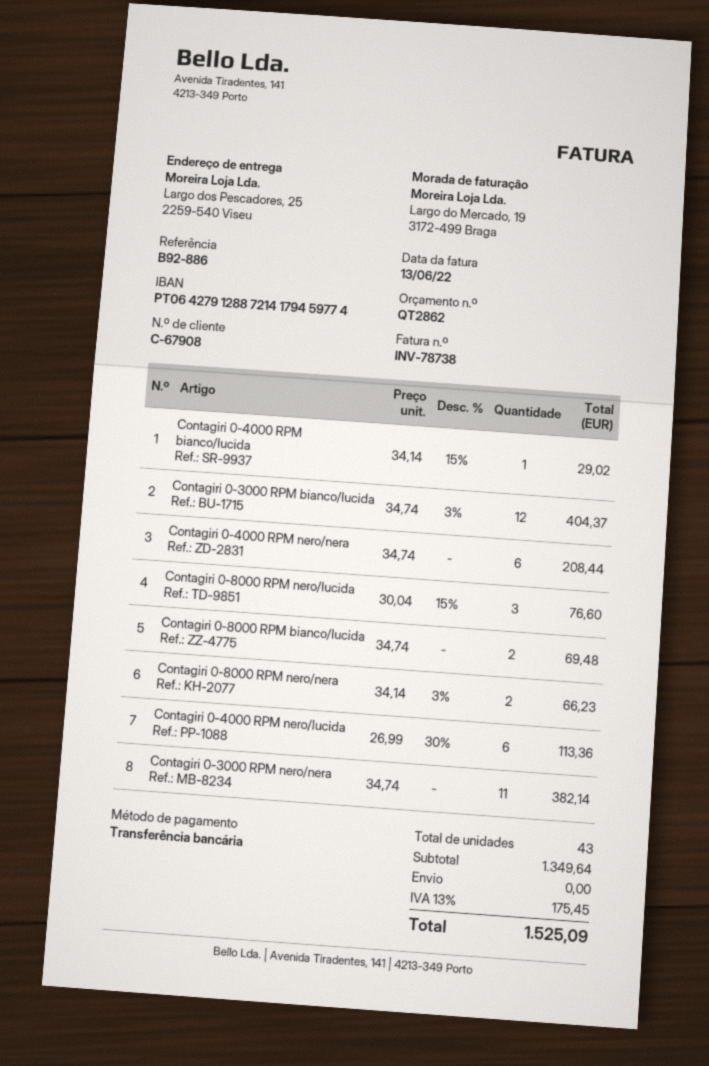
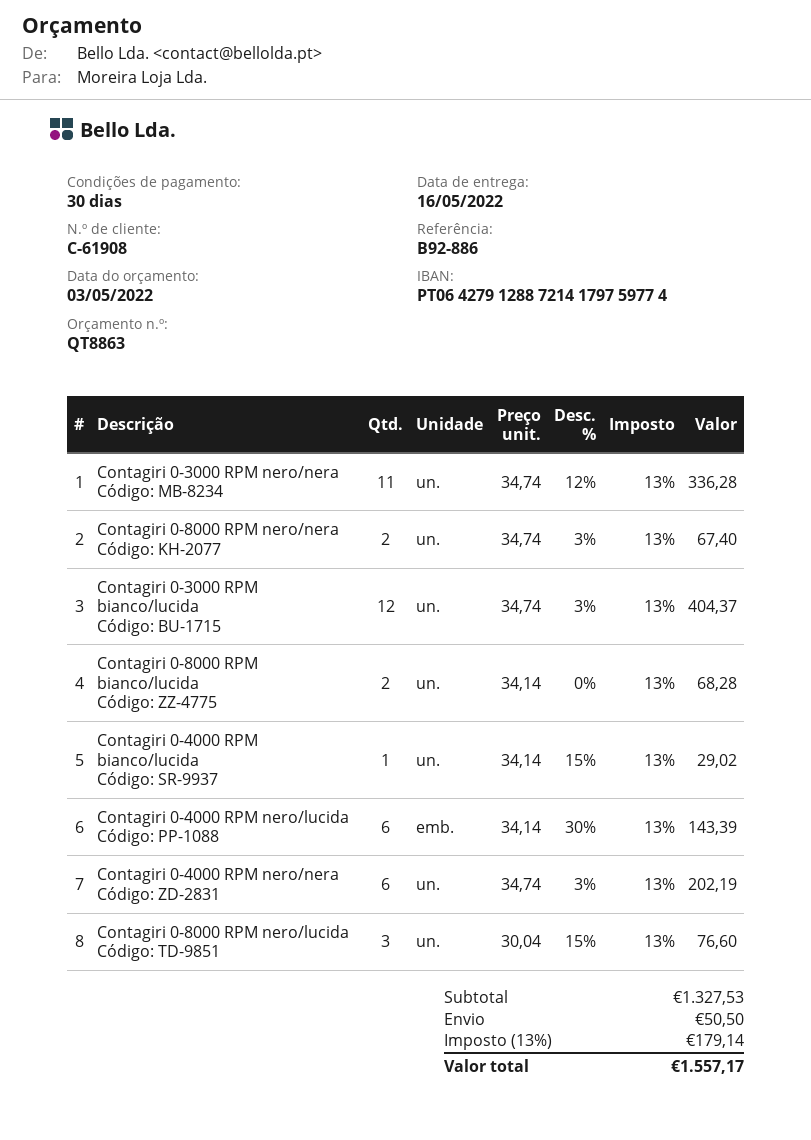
quote number: QT2862 -> QT8863
customer number: C-67908 -> C-61908
bank account: PT06427912887214179459774 -> PT06427912887214179759774
Contagiri 0-4000 RPM nero/nera: 6 x 34.74 = 208.44 -> 6 x 34.74 - 3% = 202.19
Contagiri 0-8000 RPM bianco/lucida: 2 x 34.74 = 69.48 -> 2 x 34.14 = 68.28
Contagiri 0-8000 RPM nero/nera: 2 x 34.14 - 3% = 66.23 -> 2 x 34.74 - 3% = 67.40
Contagiri 0-4000 RPM nero/lucida: 6 x 26.99 - 30% = 113.36 -> 6 x 34.14 - 30% = 143.39
Contagiri 0-3000 RPM nero/nera: 11 x 34.74 = 382.14 -> 11 x 34.74 - 12% = 336.28
subtotal: 1349.64 -> 1327.53
shipping: 0.00 -> 50.50
tax: 13% = 175.45 -> 13% = 179.14
total: 1525.09 -> 1557.17

